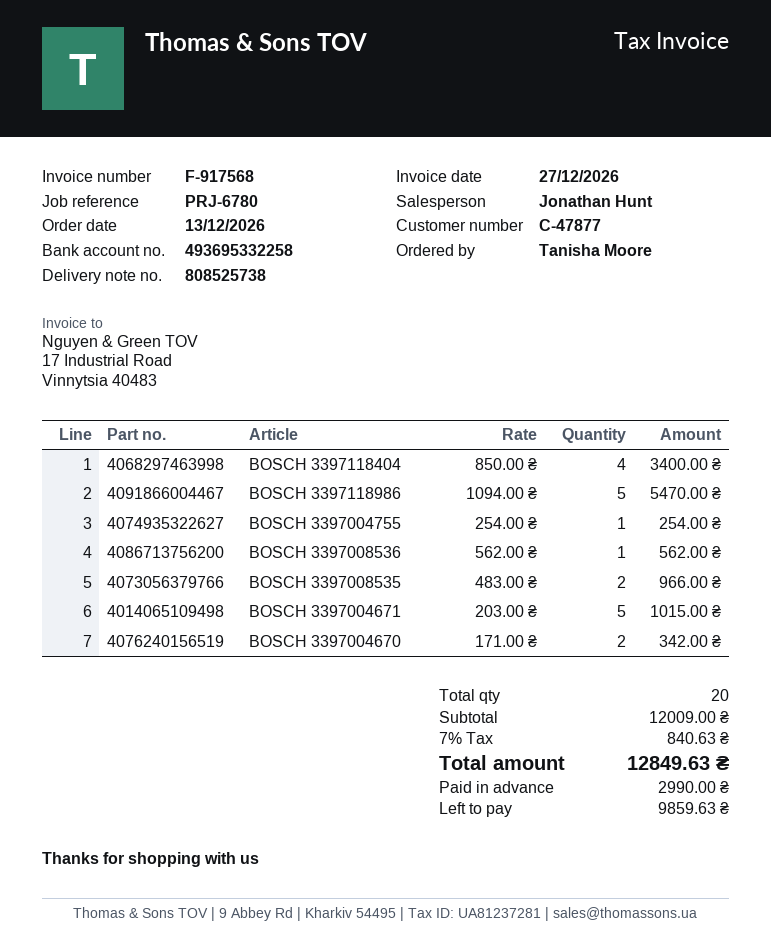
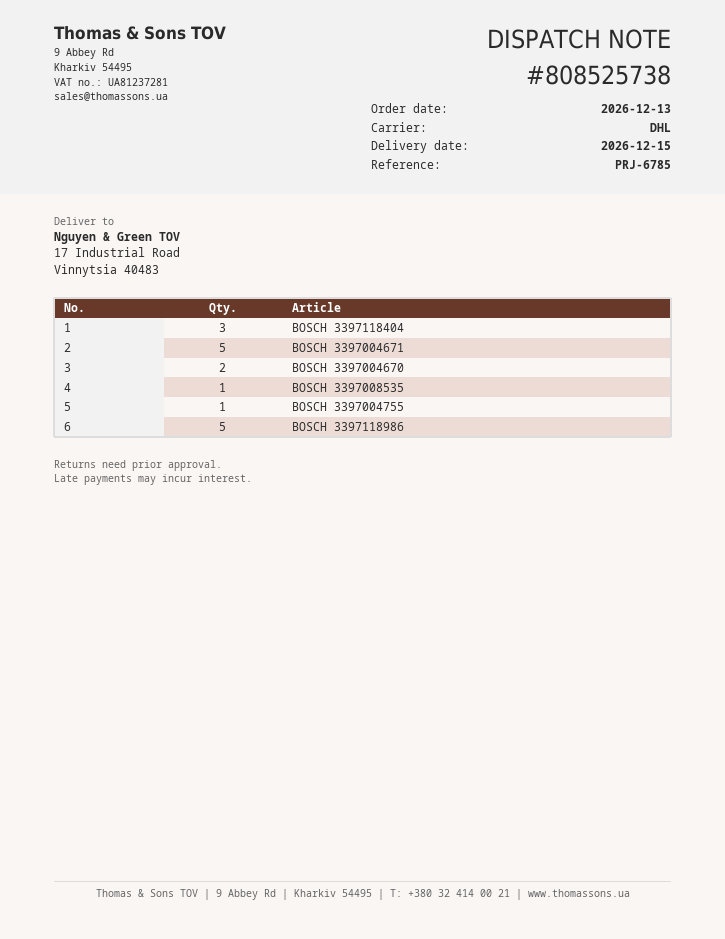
reference: PRJ-6780 -> PRJ-6785
BOSCH 3397118404: 4 -> 3
BOSCH 3397008536: 1 -> none
BOSCH 3397008535: 2 -> 1

